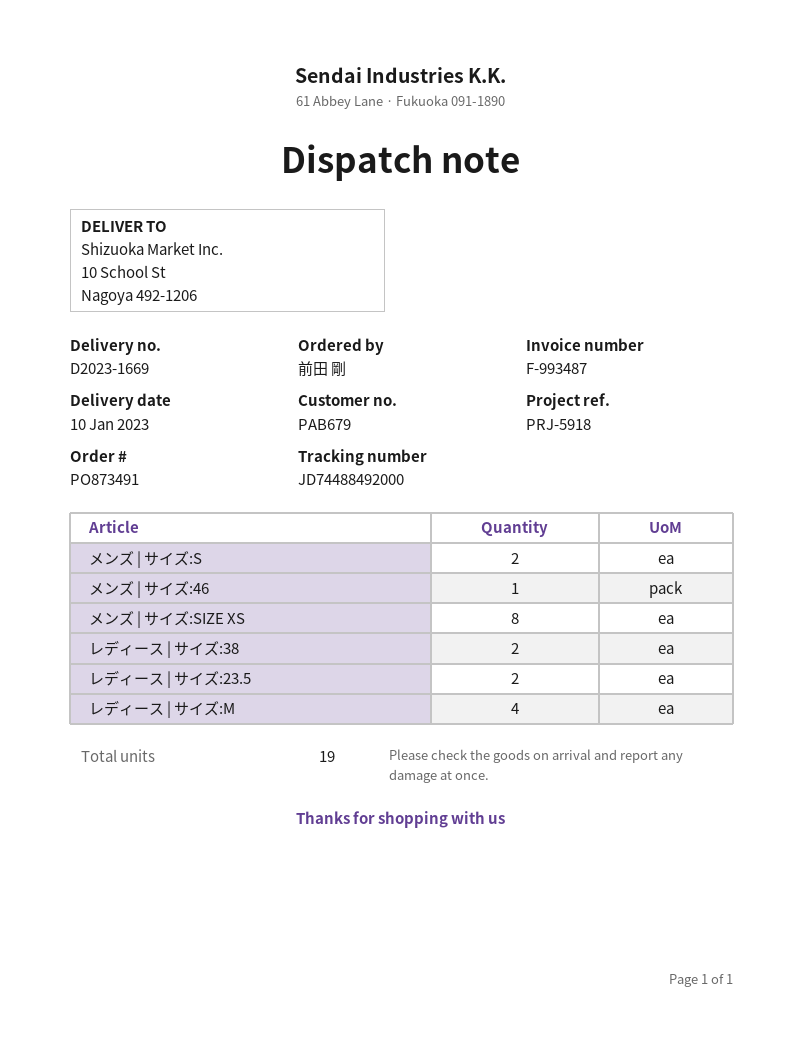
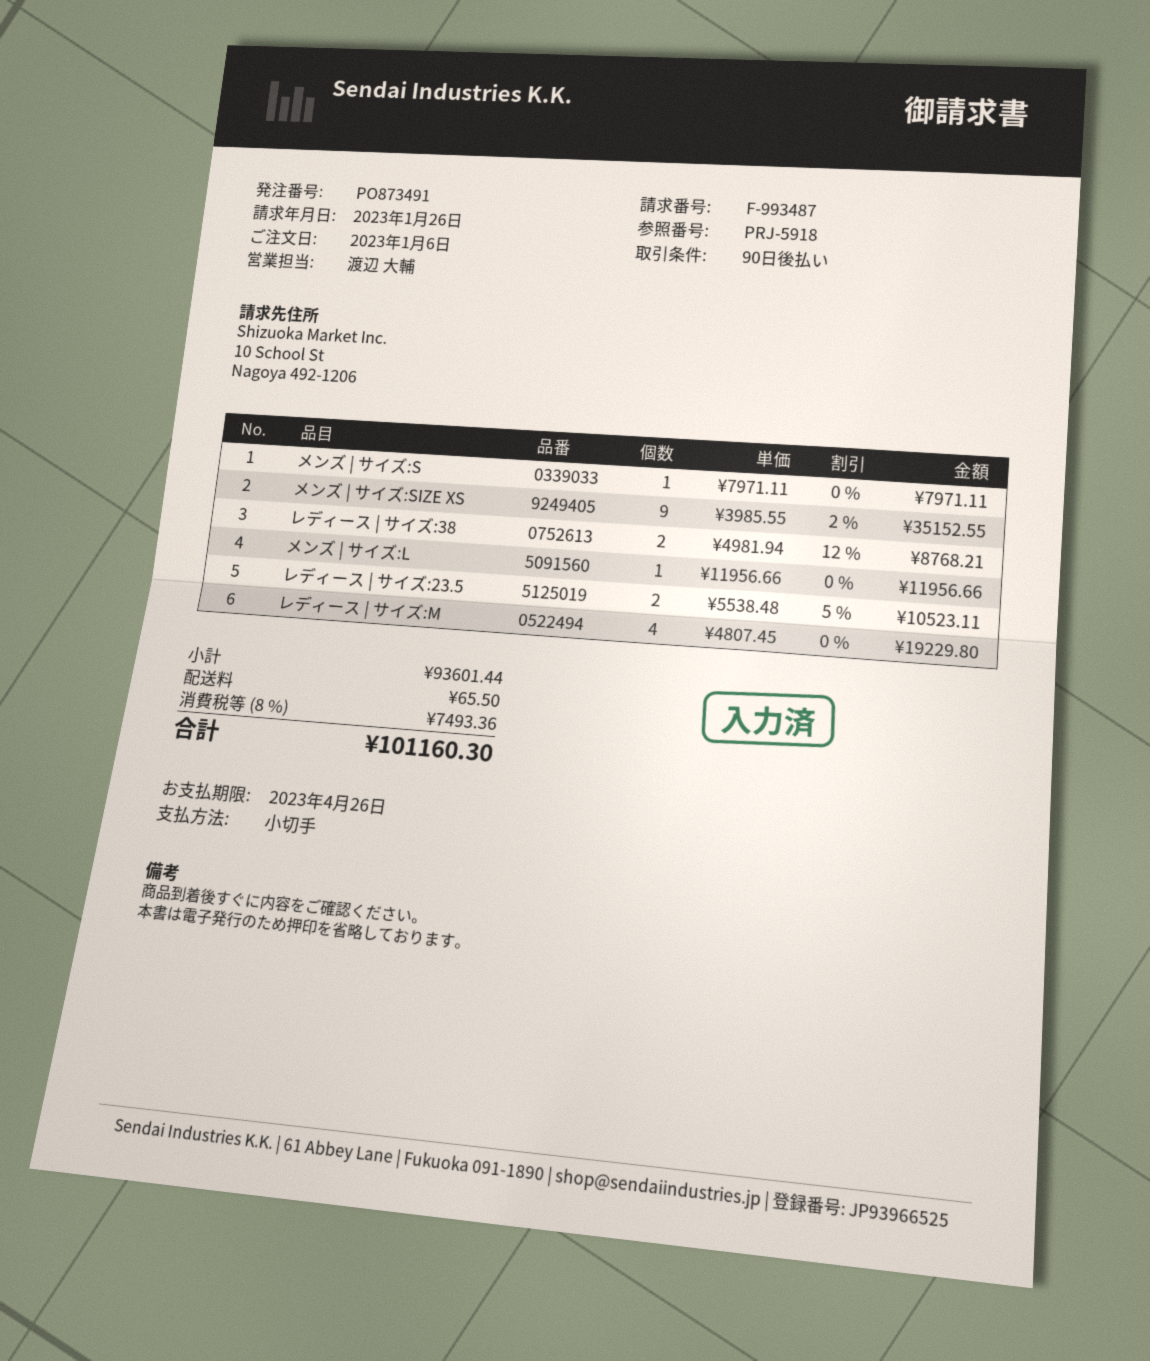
メンズ | サイズ:S: 2 -> 1
メンズ | サイズ:46: 1 -> none
メンズ | サイズ:SIZE XS: 8 -> 9
メンズ | サイズ:L: none -> 1

